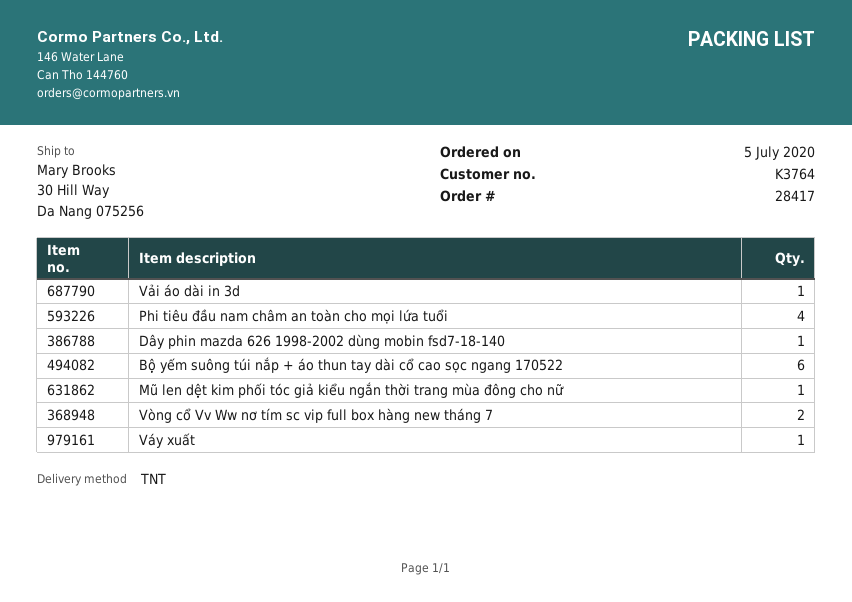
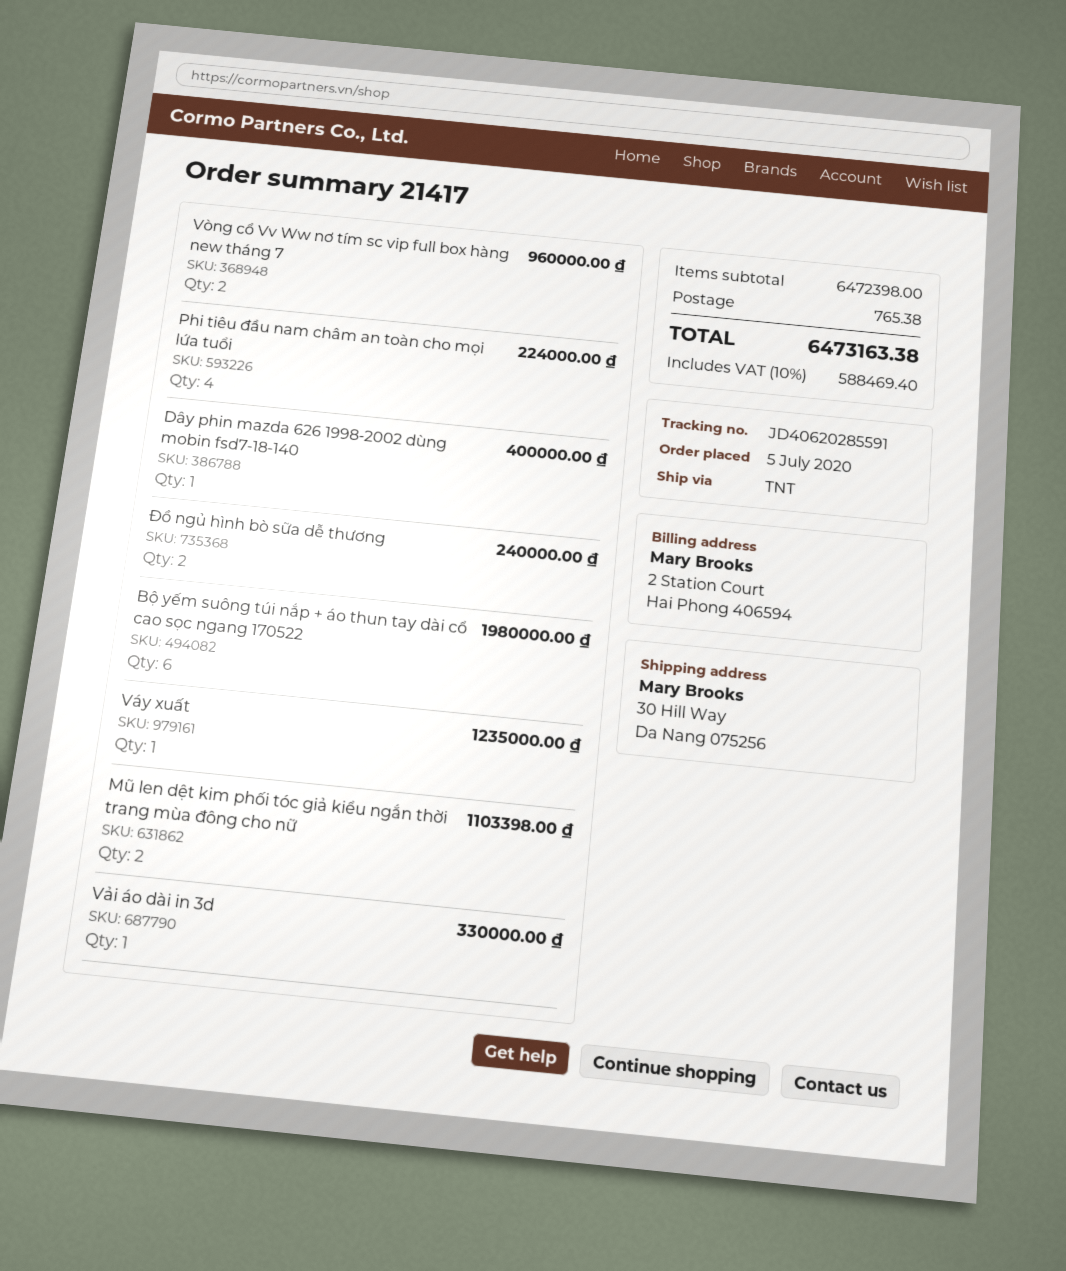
order number: 28417 -> 21417
Mũ len dệt kim phối tóc giả kiểu ngắn thời trang mùa đông cho nữ: 1 -> 2
Đồ ngủ hình bò sữa dễ thương: none -> 2

